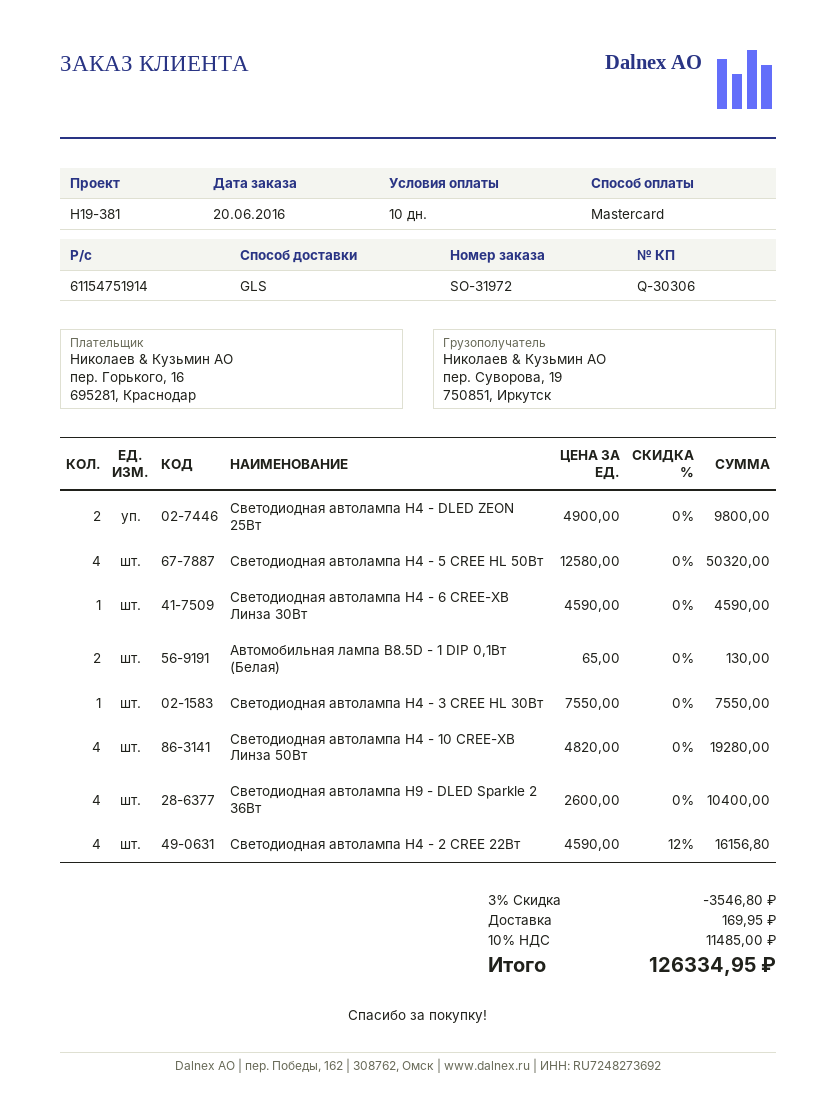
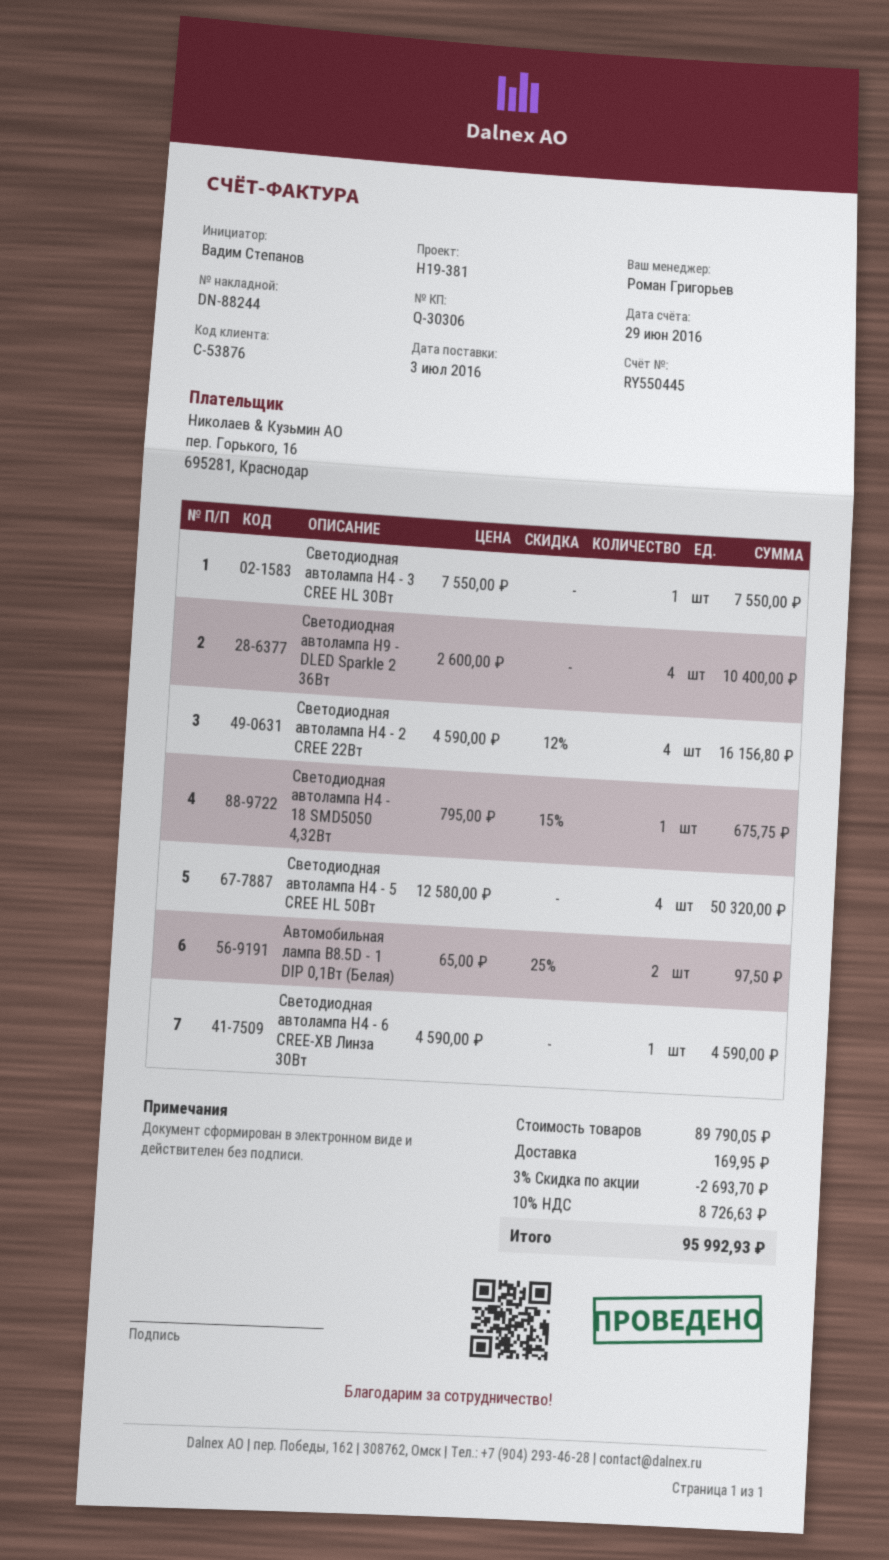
Светодиодная автолампа Н4 - DLED ZEON 25Вт: 2 x 4900.00 = 9800.00 -> none
Автомобильная лампа B8.5D - 1 DIP 0,1Вт (Белая): 2 x 65.00 = 130.00 -> 2 x 65.00 - 25% = 97.50
Светодиодная автолампа Н4 - 10 CREE-XB Линза 50Вт: 4 x 4820.00 = 19280.00 -> none
Светодиодная автолампа Н4 - 18 SMD5050 4,32Вт: none -> 1 x 795.00 - 15% = 675.75
discount: 3% = 3546.80 -> 3% = 2693.70
tax: 10% = 11485.00 -> 10% = 8726.63
total: 126334.95 -> 95992.93

